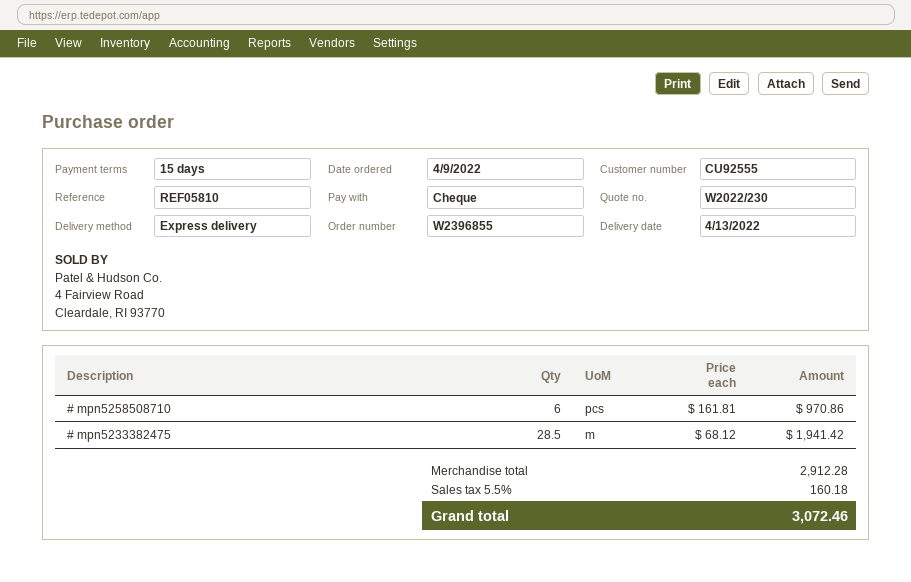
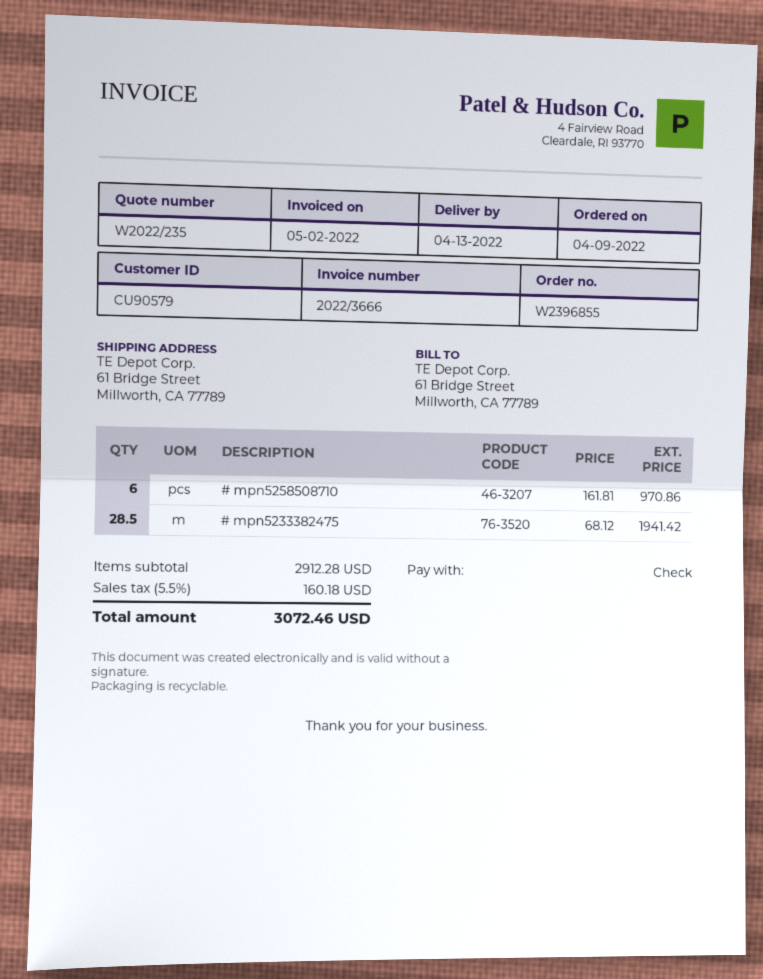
quote number: W2022/230 -> W2022/235
customer number: CU92555 -> CU90579

